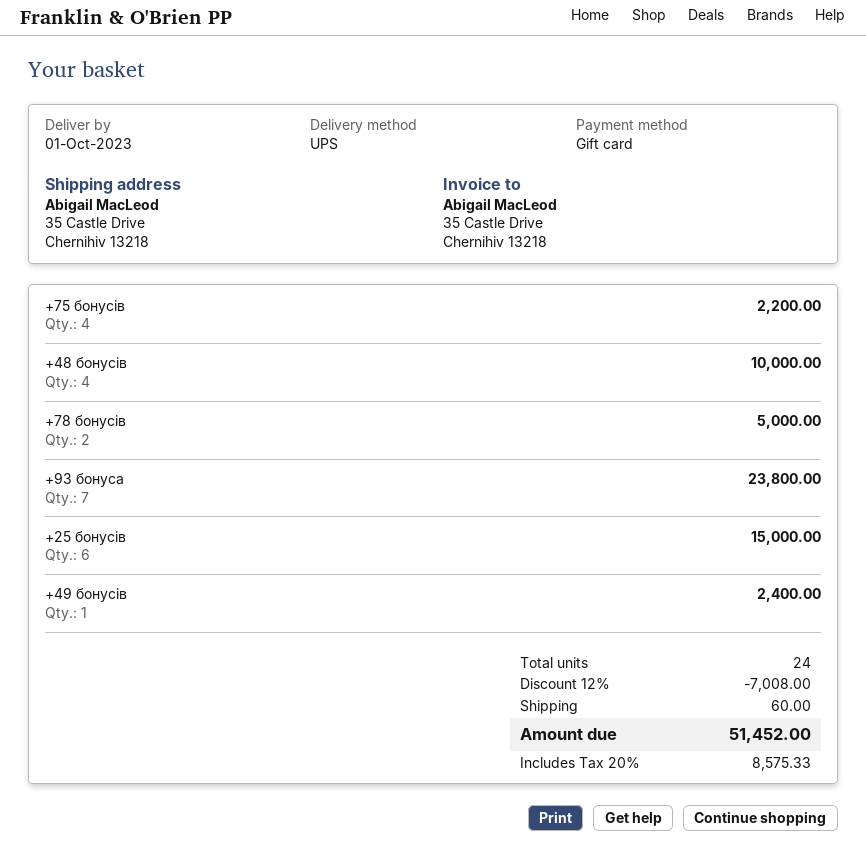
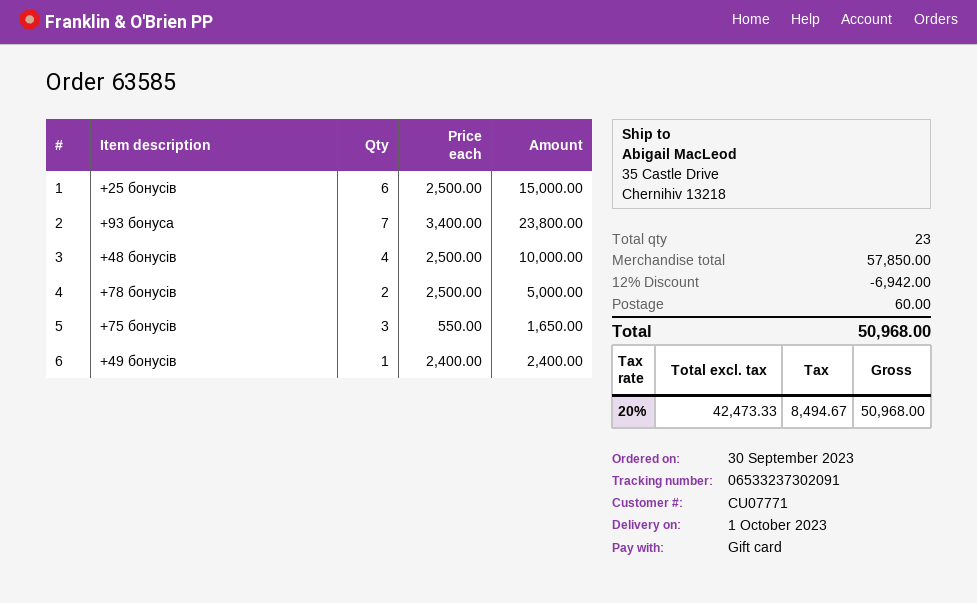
+75 бонусів: 4 for 2200.00 -> 3 for 1650.00
total quantity: 24 -> 23
discount: 12% = 7008.00 -> 12% = 6942.00
tax: 20% = 8575.33 -> 20% = 8494.67
total: 51452.00 -> 50968.00

